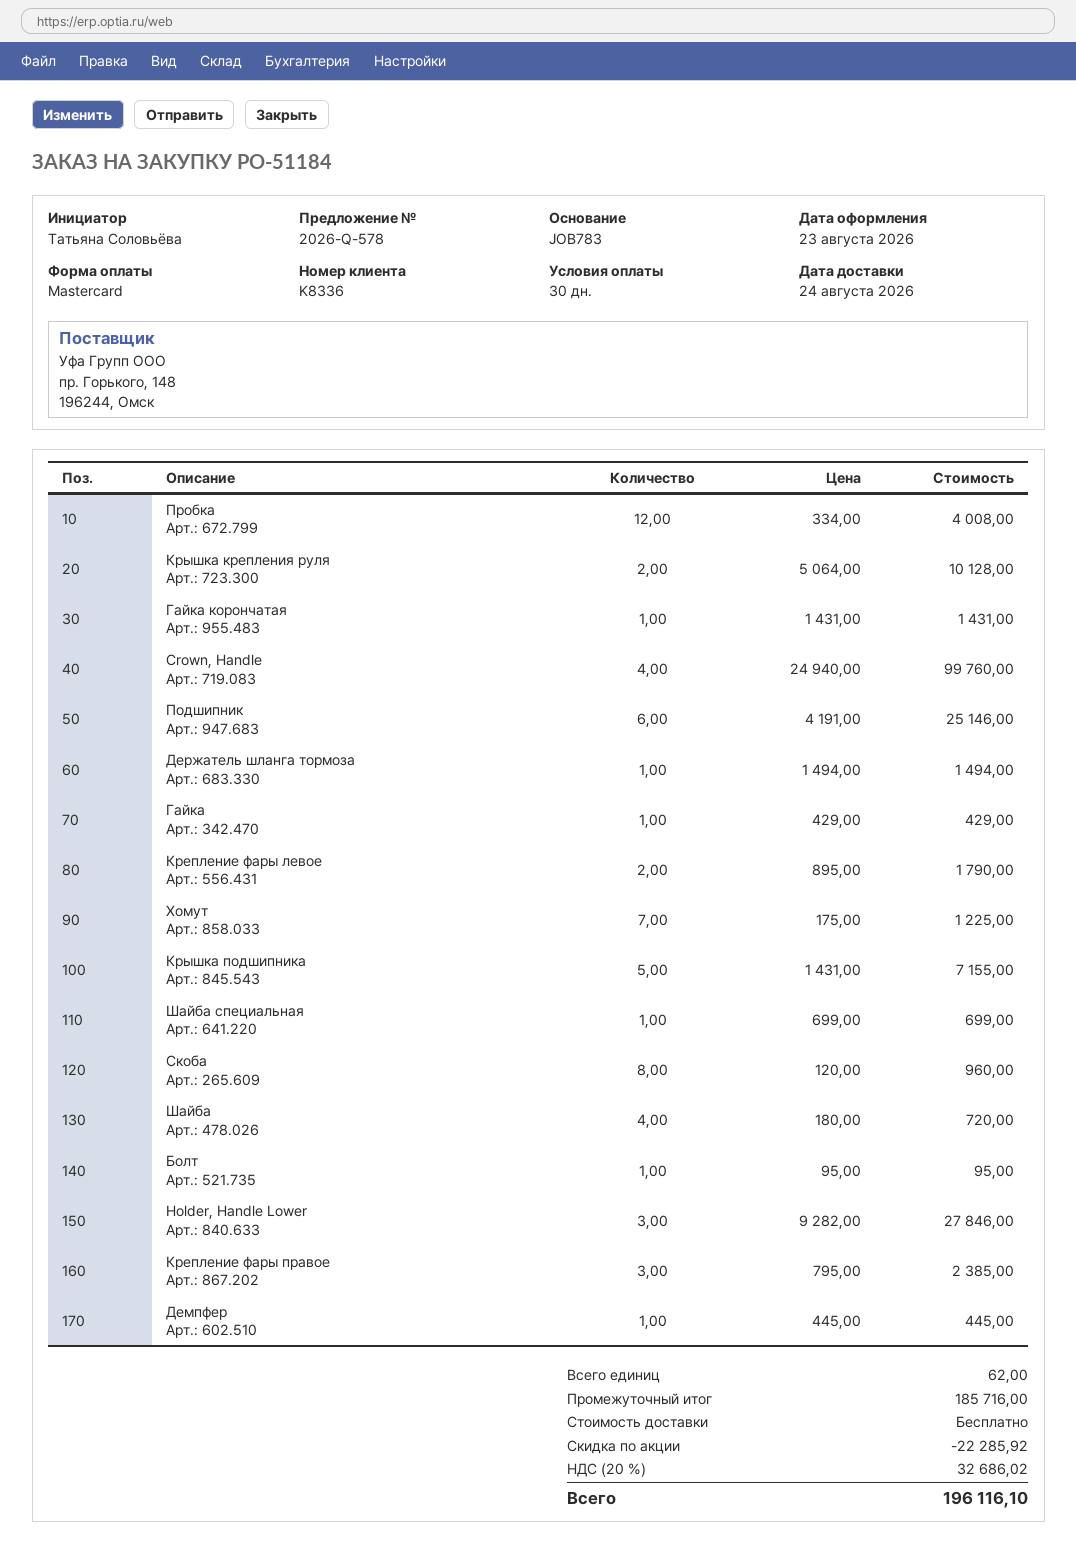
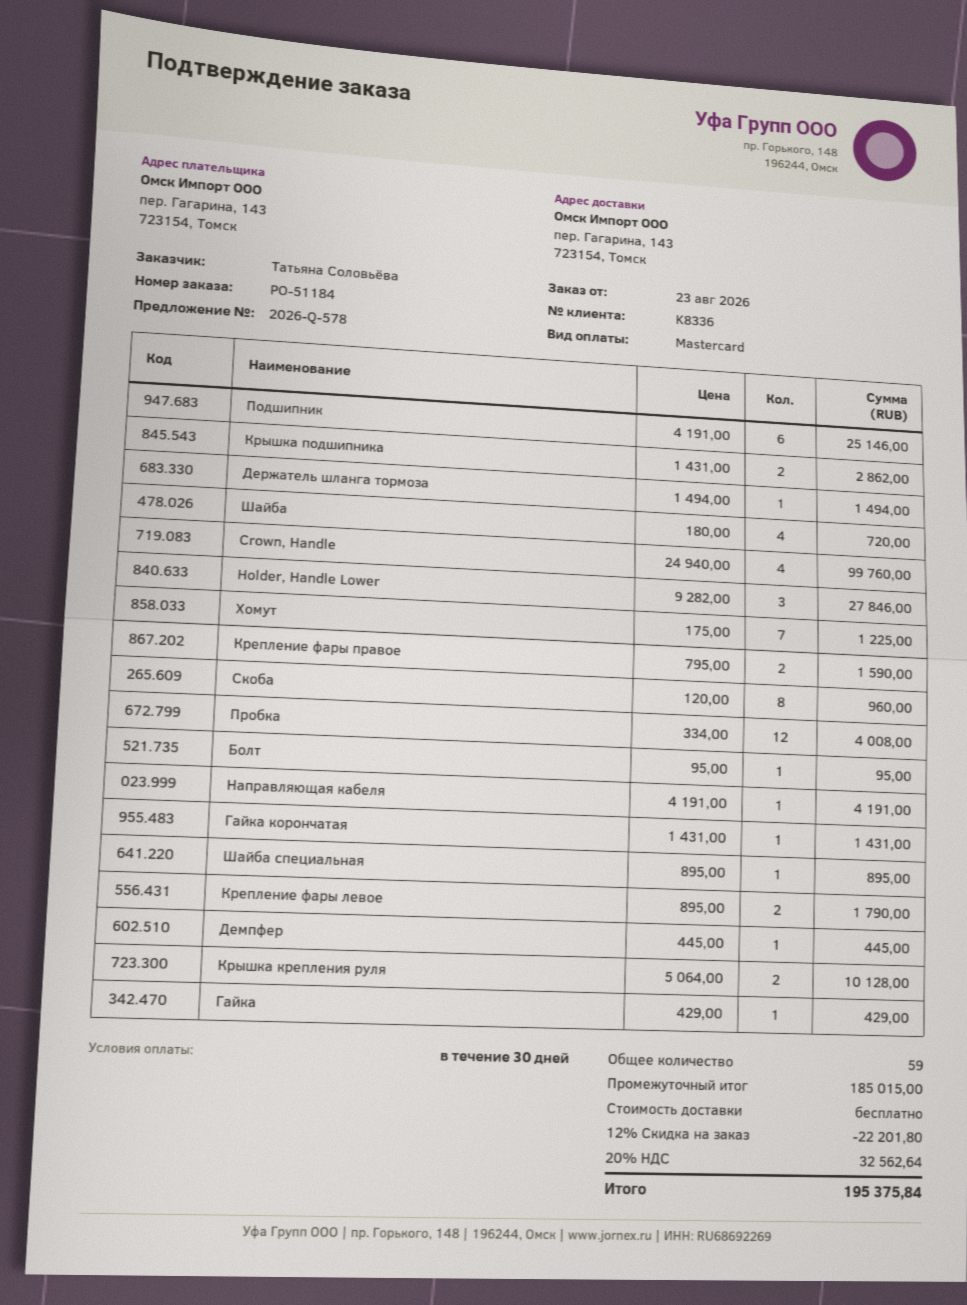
Крышка подшипника: 5 x 1431.00 = 7155.00 -> 2 x 1431.00 = 2862.00
Шайба специальная: 1 x 699.00 = 699.00 -> 1 x 895.00 = 895.00
Крепление фары правое: 3 x 795.00 = 2385.00 -> 2 x 795.00 = 1590.00
Направляющая кабеля: none -> 1 x 4191.00 = 4191.00
total quantity: 62 -> 59
subtotal: 185716.00 -> 185015.00
discount: 22285.92 -> 22201.80
tax: 20% = 32686.02 -> 20% = 32562.64
total: 196116.10 -> 195375.84

